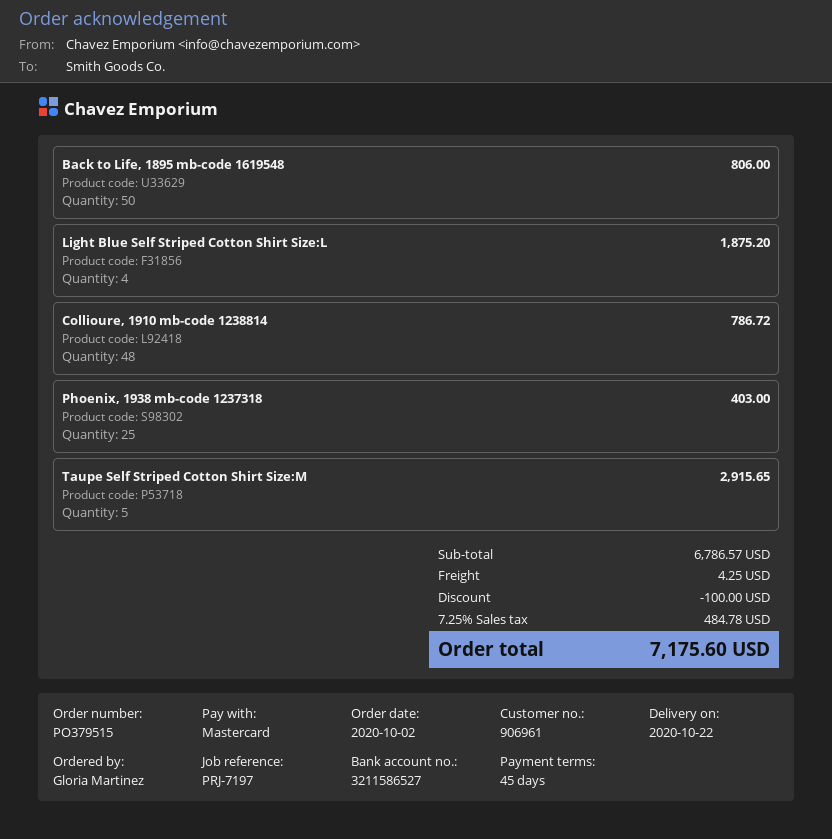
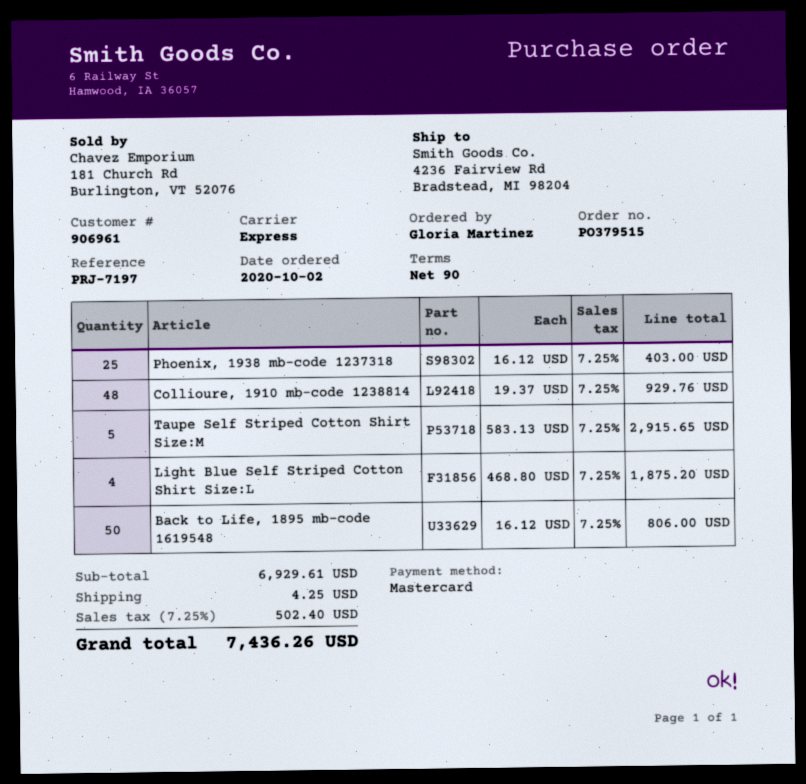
payment terms: 45 days -> 90 days
Collioure, 1910 mb-code 1238814: 48 for 786.72 -> 48 for 929.76
subtotal: 6786.57 -> 6929.61
discount: 100.00 -> none
tax: 7.25% = 484.78 -> 7.25% = 502.40
total: 7175.60 -> 7436.26

